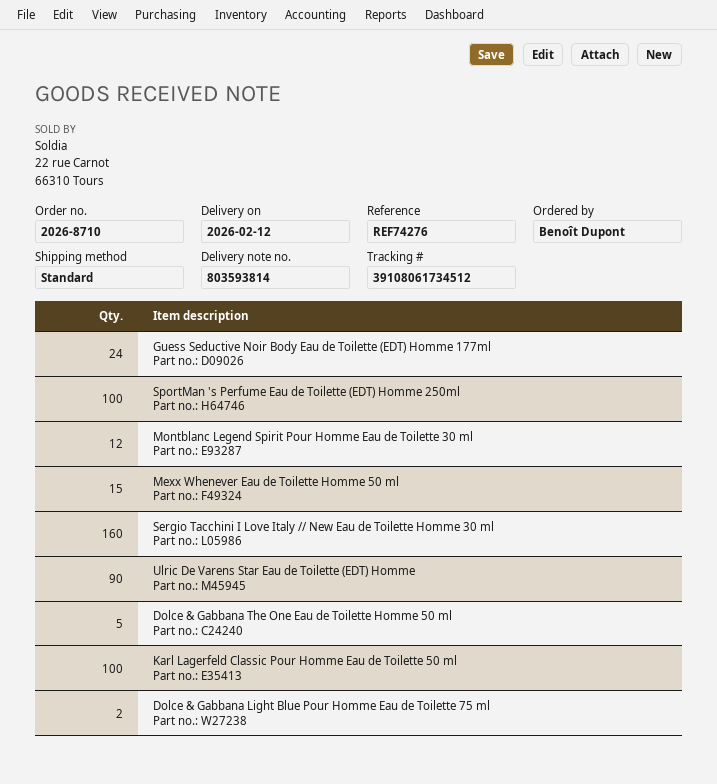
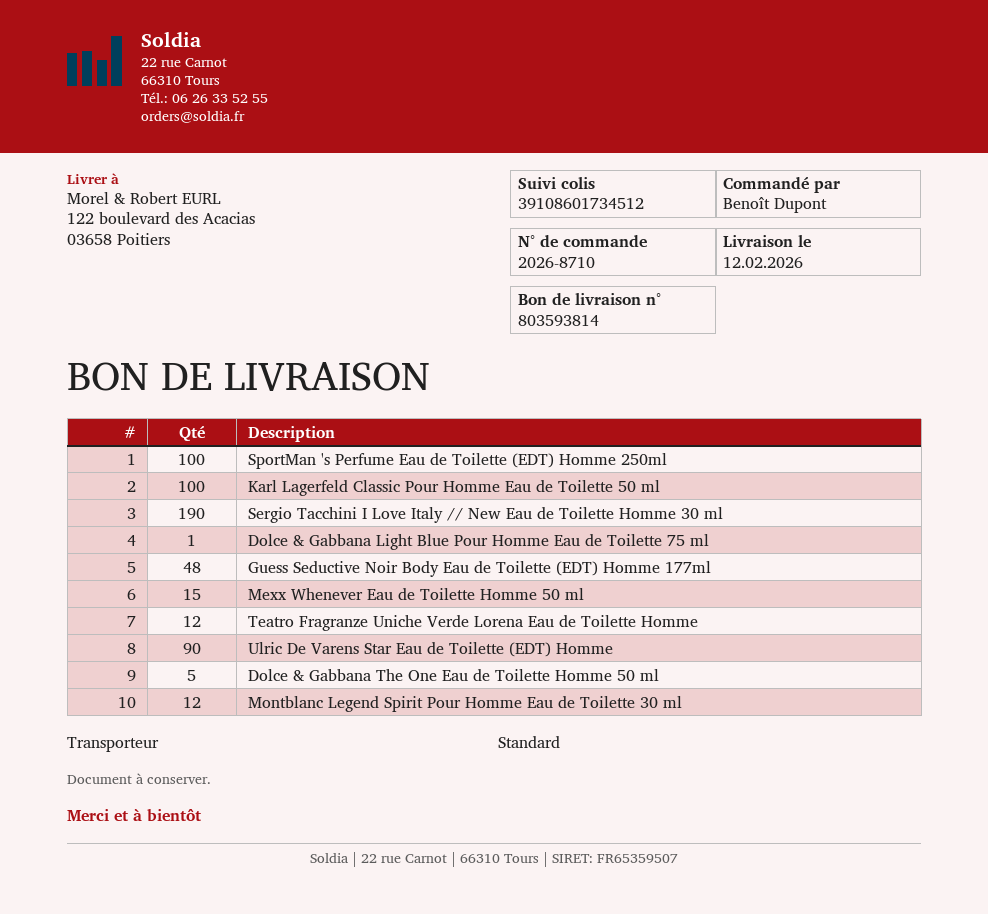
tracking number: 39108061734512 -> 39108601734512
Guess Seductive Noir Body Eau de Toilette (EDT) Homme 177ml: 24 -> 48
Sergio Tacchini I Love Italy // New Eau de Toilette Homme 30 ml: 160 -> 190
Dolce & Gabbana Light Blue Pour Homme Eau de Toilette 75 ml: 2 -> 1
Teatro Fragranze Uniche Verde Lorena Eau de Toilette Homme: none -> 12

